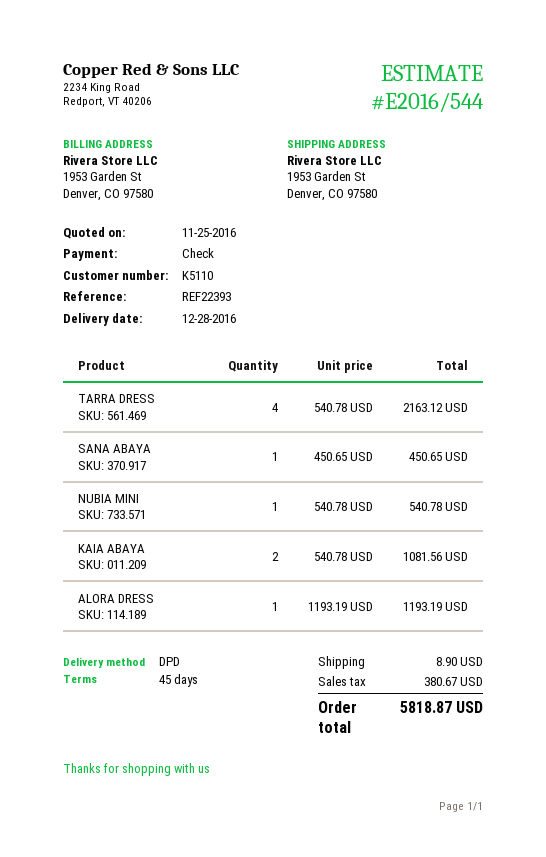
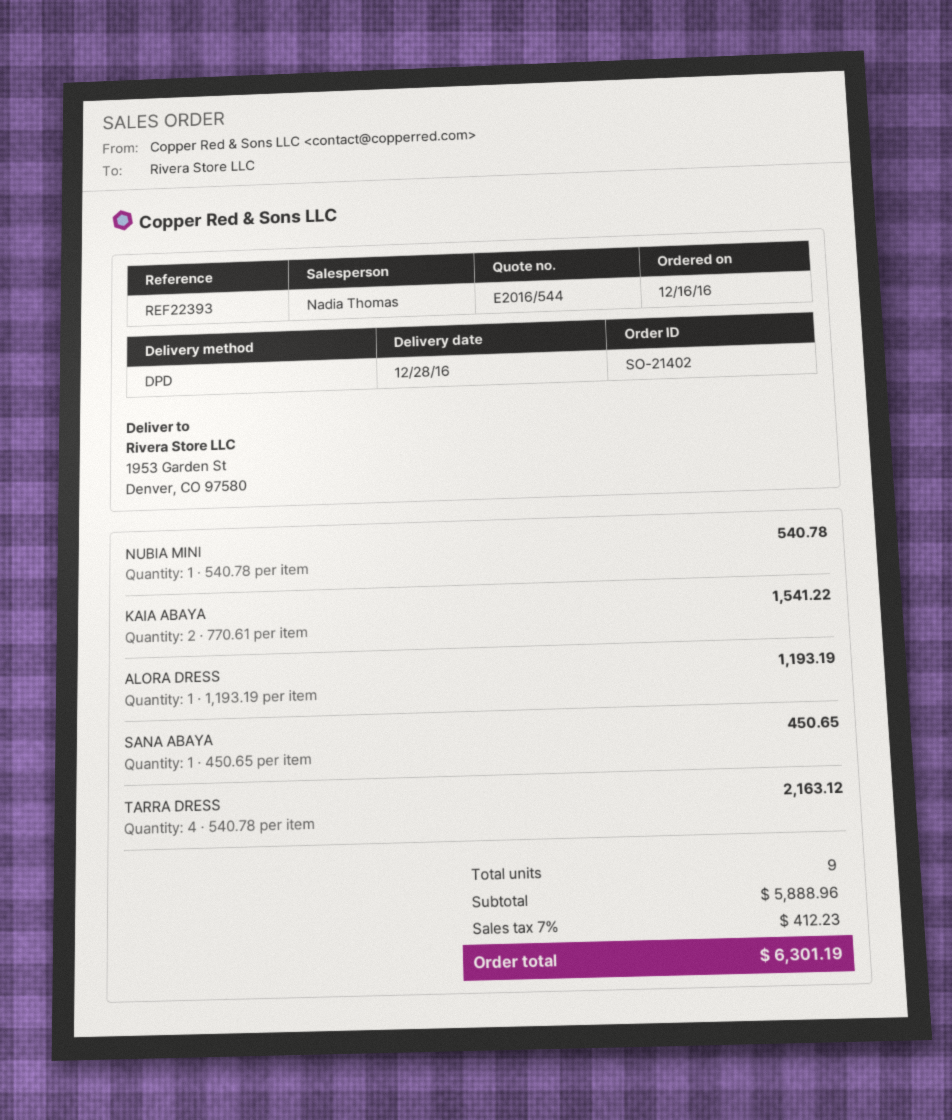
KAIA ABAYA: 2 x 540.78 = 1081.56 -> 2 x 770.61 = 1541.22
shipping: 8.90 -> none
tax: 380.67 -> 412.23
total: 5818.87 -> 6301.19

